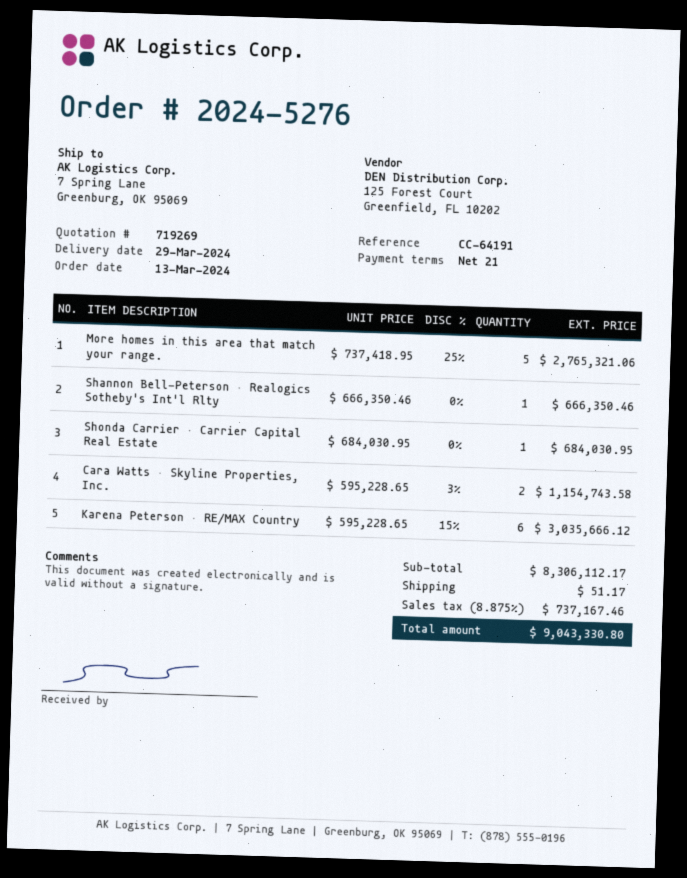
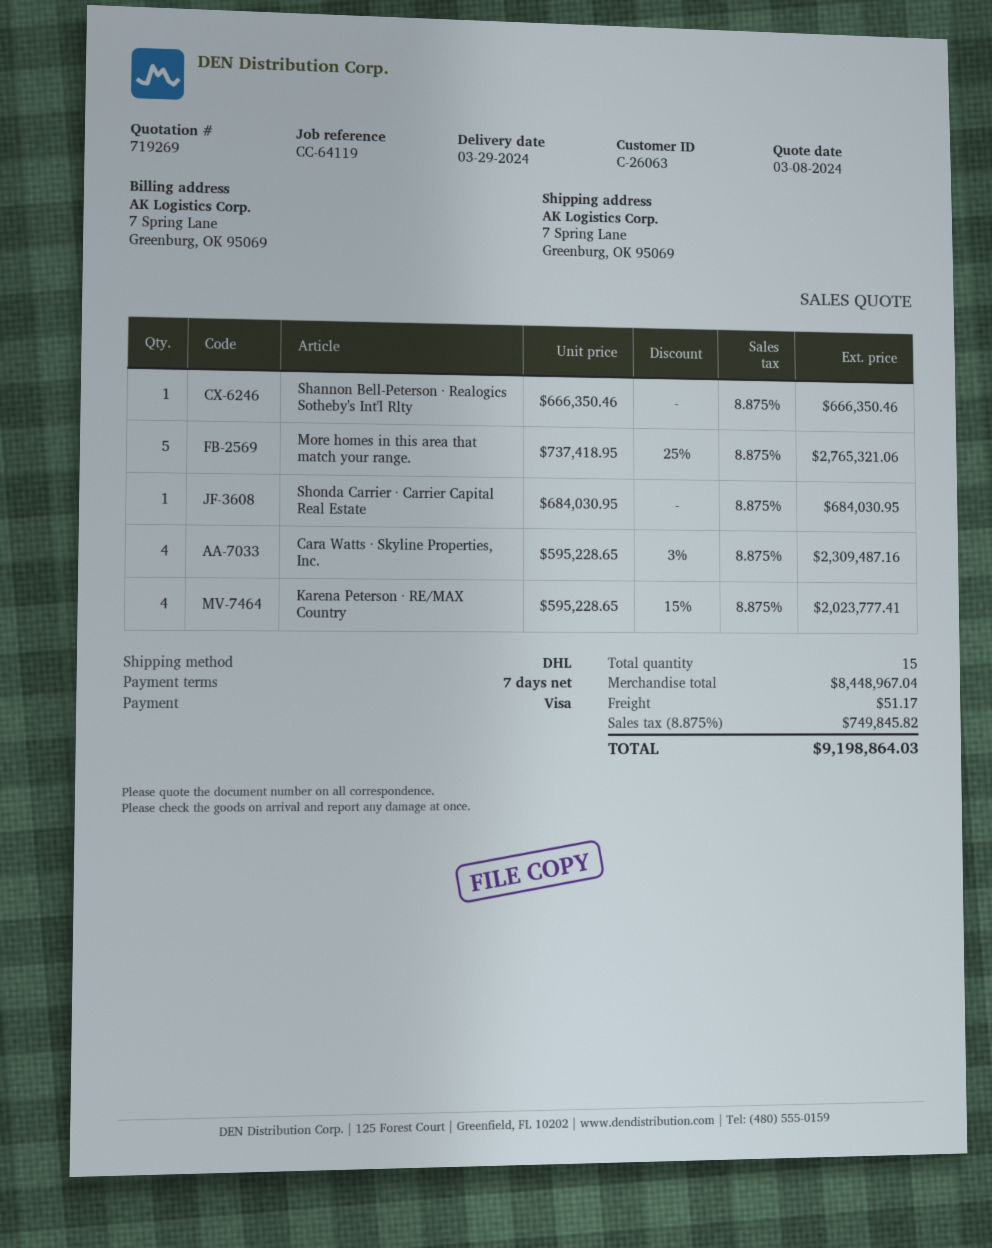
payment terms: 21 days -> 7 days
reference: CC-64191 -> CC-64119
Cara Watts · Skyline Properties, Inc.: 2 x 595228.65 - 3% = 1154743.58 -> 4 x 595228.65 - 3% = 2309487.16
Karena Peterson · RE/MAX Country: 6 x 595228.65 - 15% = 3035666.12 -> 4 x 595228.65 - 15% = 2023777.41
subtotal: 8306112.17 -> 8448967.04
tax: 8.875% = 737167.46 -> 8.875% = 749845.82
total: 9043330.80 -> 9198864.03

